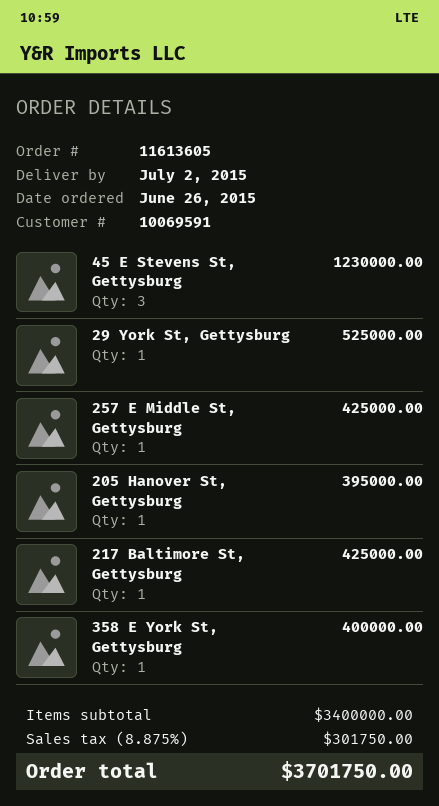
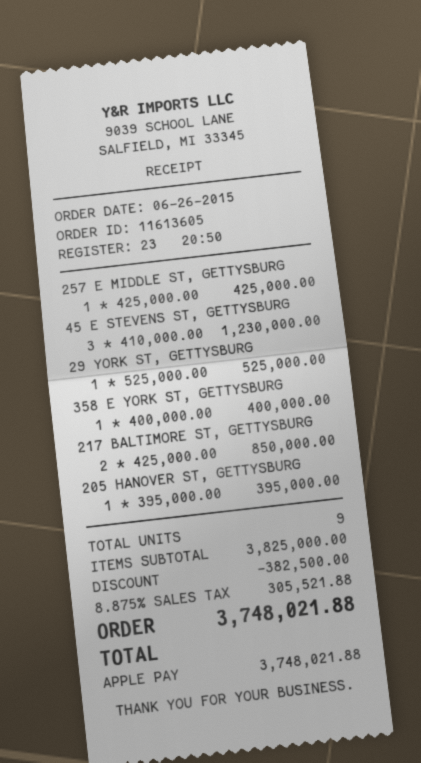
217 Baltimore St, Gettysburg: 1 for 425000.00 -> 2 for 850000.00
subtotal: 3400000.00 -> 3825000.00
discount: none -> 382500.00
tax: 8.875% = 301750.00 -> 8.875% = 305521.88
total: 3701750.00 -> 3748021.88

